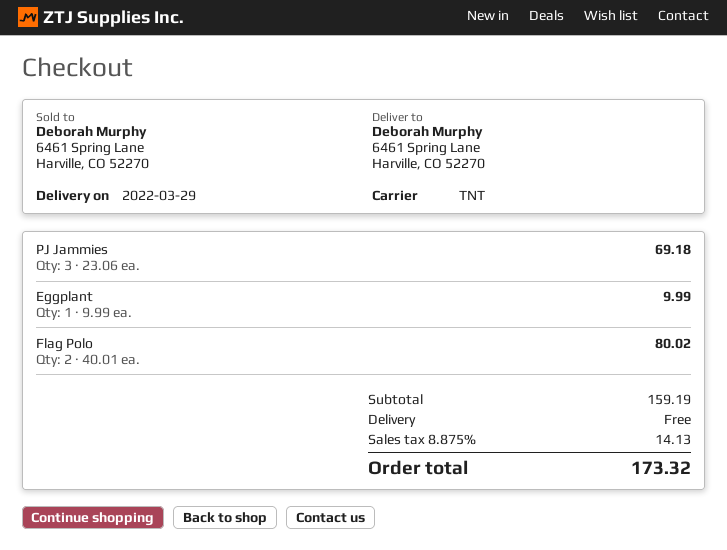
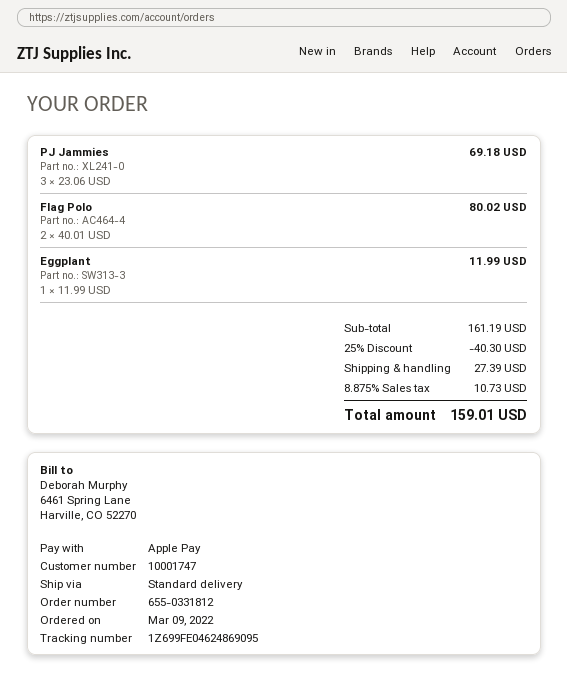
shipping method: TNT -> standard
Eggplant: 1 x 9.99 = 9.99 -> 1 x 11.99 = 11.99
subtotal: 159.19 -> 161.19
discount: none -> 25% = 40.30
shipping: 0.00 -> 27.39
tax: 8.875% = 14.13 -> 8.875% = 10.73
total: 173.32 -> 159.01

